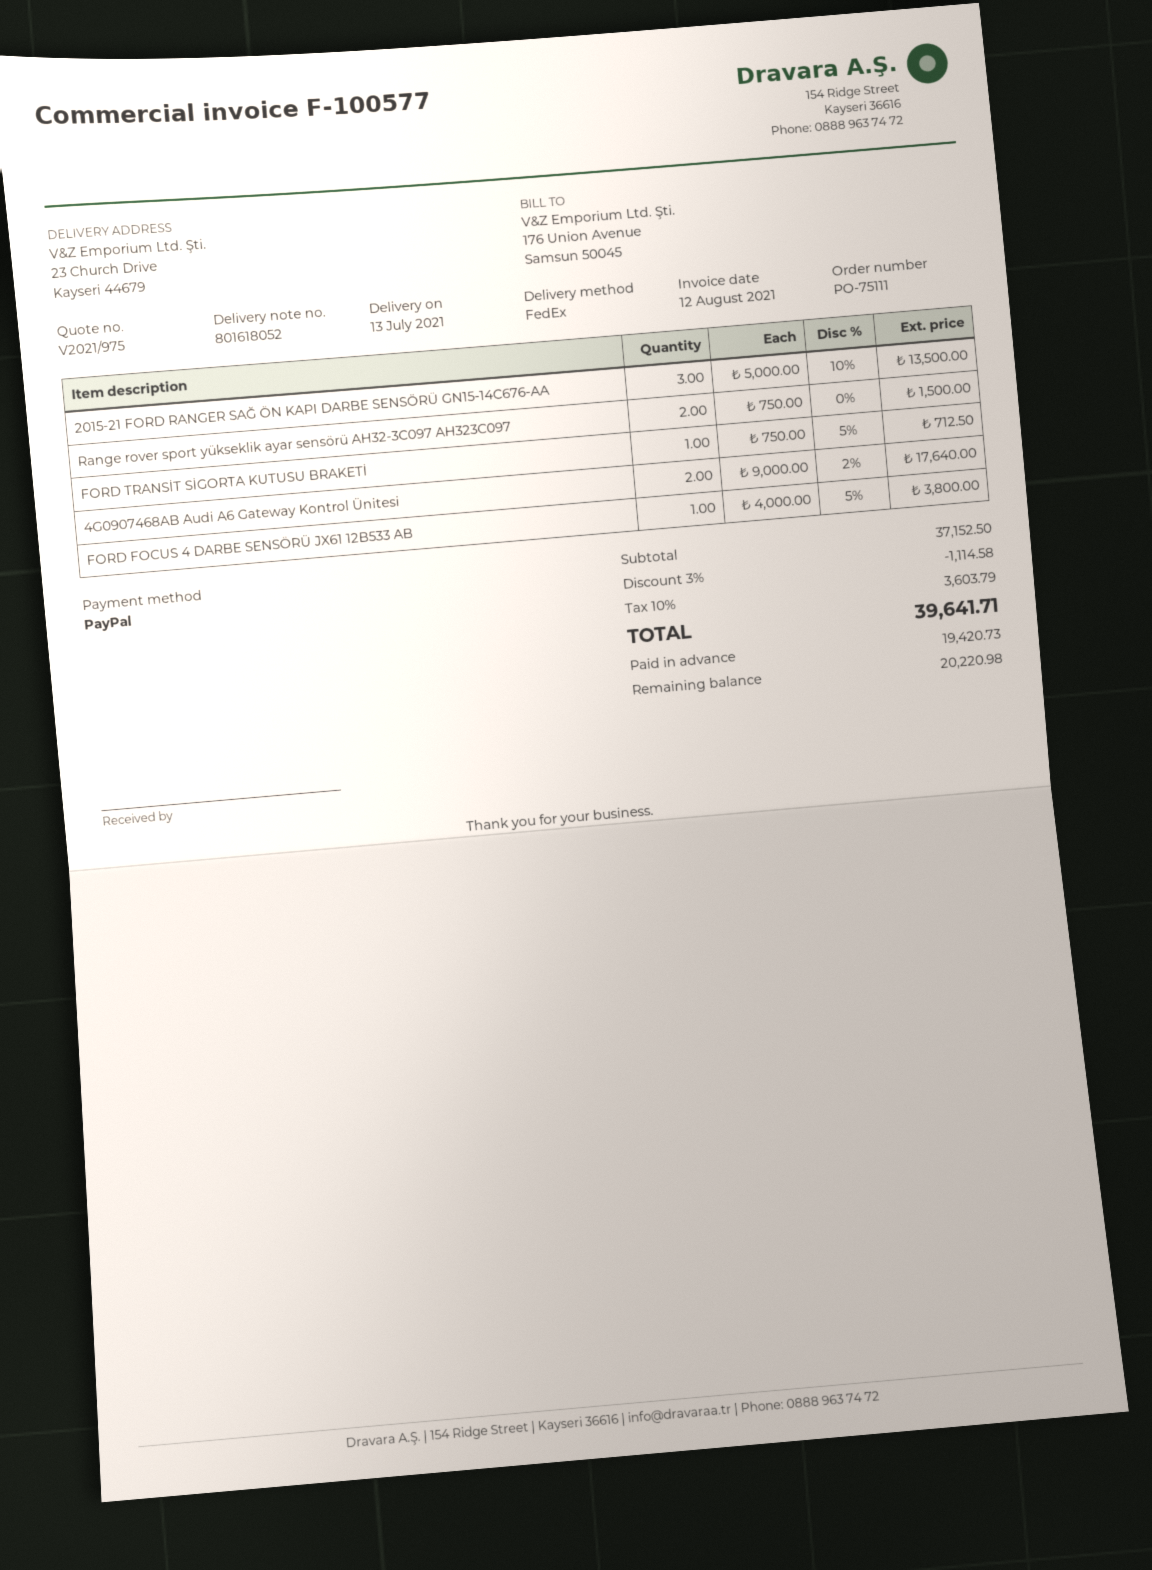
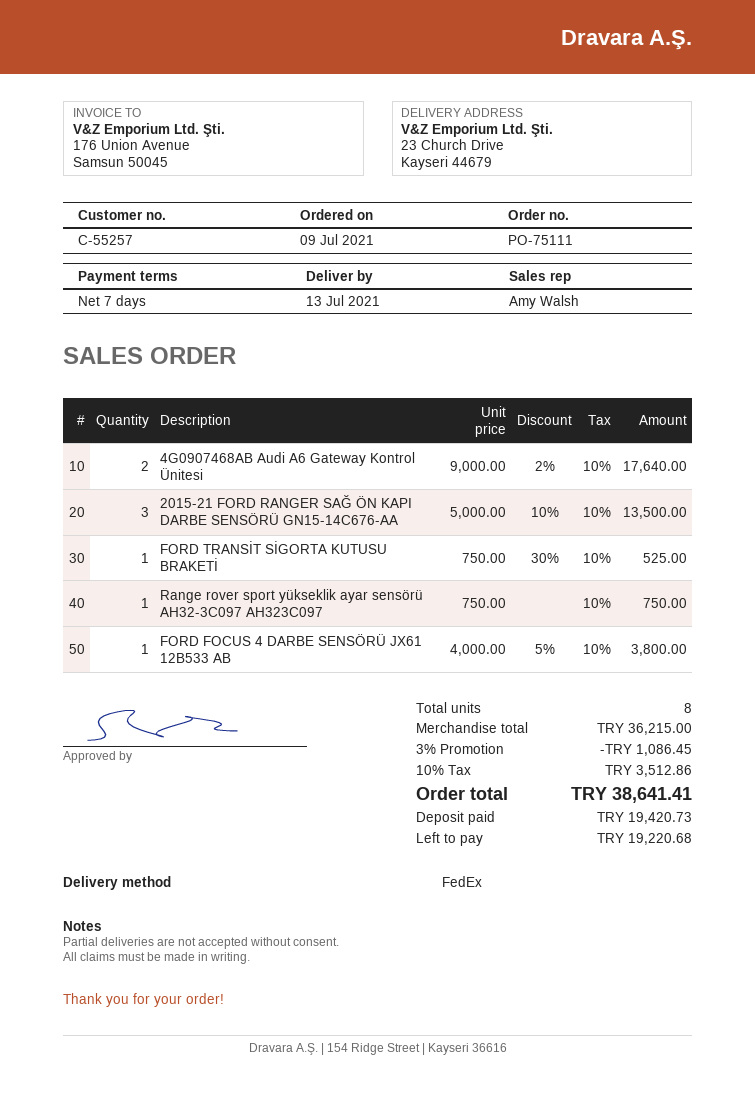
Range rover sport yükseklik ayar sensörü AH32-3C097 AH323C097: 2 x 750.00 = 1500.00 -> 1 x 750.00 = 750.00
FORD TRANSİT SİGORTA KUTUSU BRAKETİ: 1 x 750.00 - 5% = 712.50 -> 1 x 750.00 - 30% = 525.00
subtotal: 37152.50 -> 36215.00
discount: 3% = 1114.58 -> 3% = 1086.45
tax: 10% = 3603.79 -> 10% = 3512.86
total: 39641.71 -> 38641.41
balance: 20220.98 -> 19220.68

